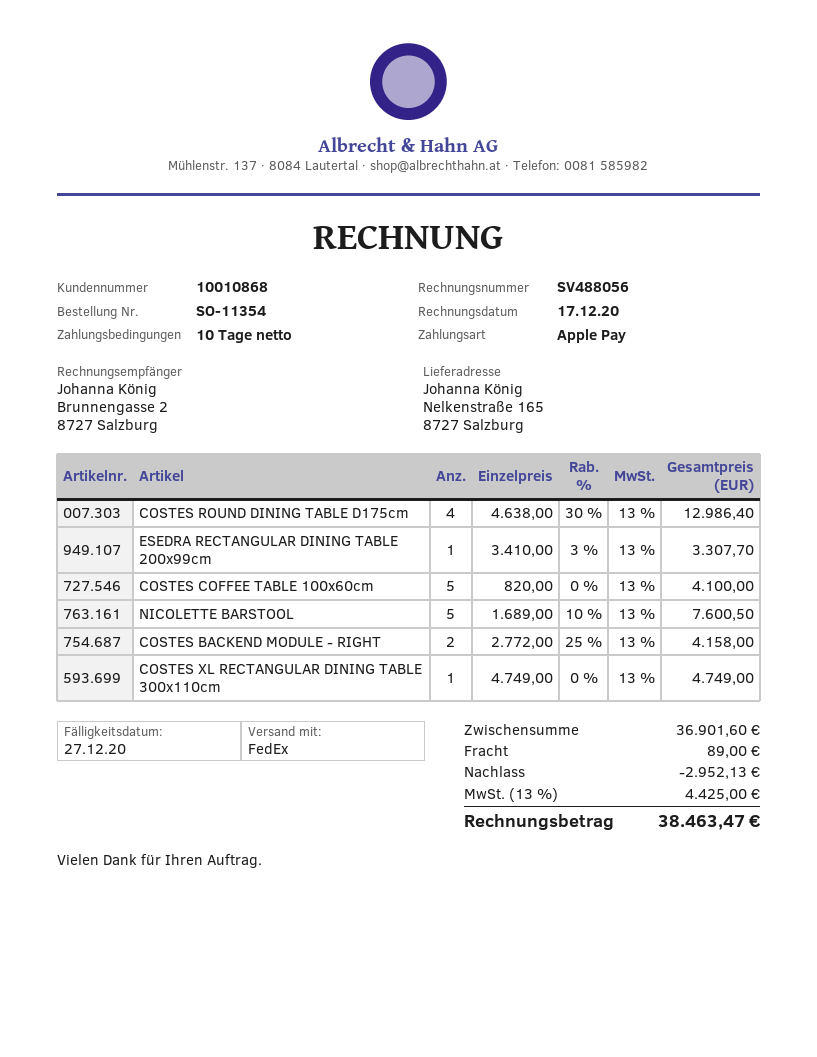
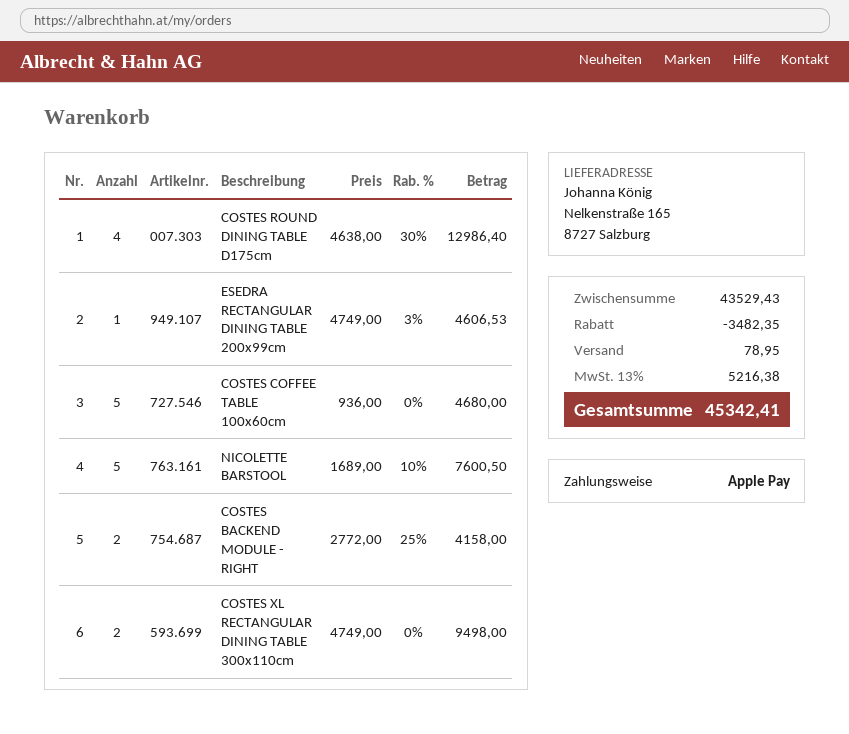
ESEDRA RECTANGULAR DINING TABLE 200x99cm: 1 x 3410.00 - 3% = 3307.70 -> 1 x 4749.00 - 3% = 4606.53
COSTES COFFEE TABLE 100x60cm: 5 x 820.00 = 4100.00 -> 5 x 936.00 = 4680.00
COSTES XL RECTANGULAR DINING TABLE 300x110cm: 1 x 4749.00 = 4749.00 -> 2 x 4749.00 = 9498.00
subtotal: 36901.60 -> 43529.43
discount: 2952.13 -> 3482.35
shipping: 89.00 -> 78.95
tax: 13% = 4425.00 -> 13% = 5216.38
total: 38463.47 -> 45342.41

